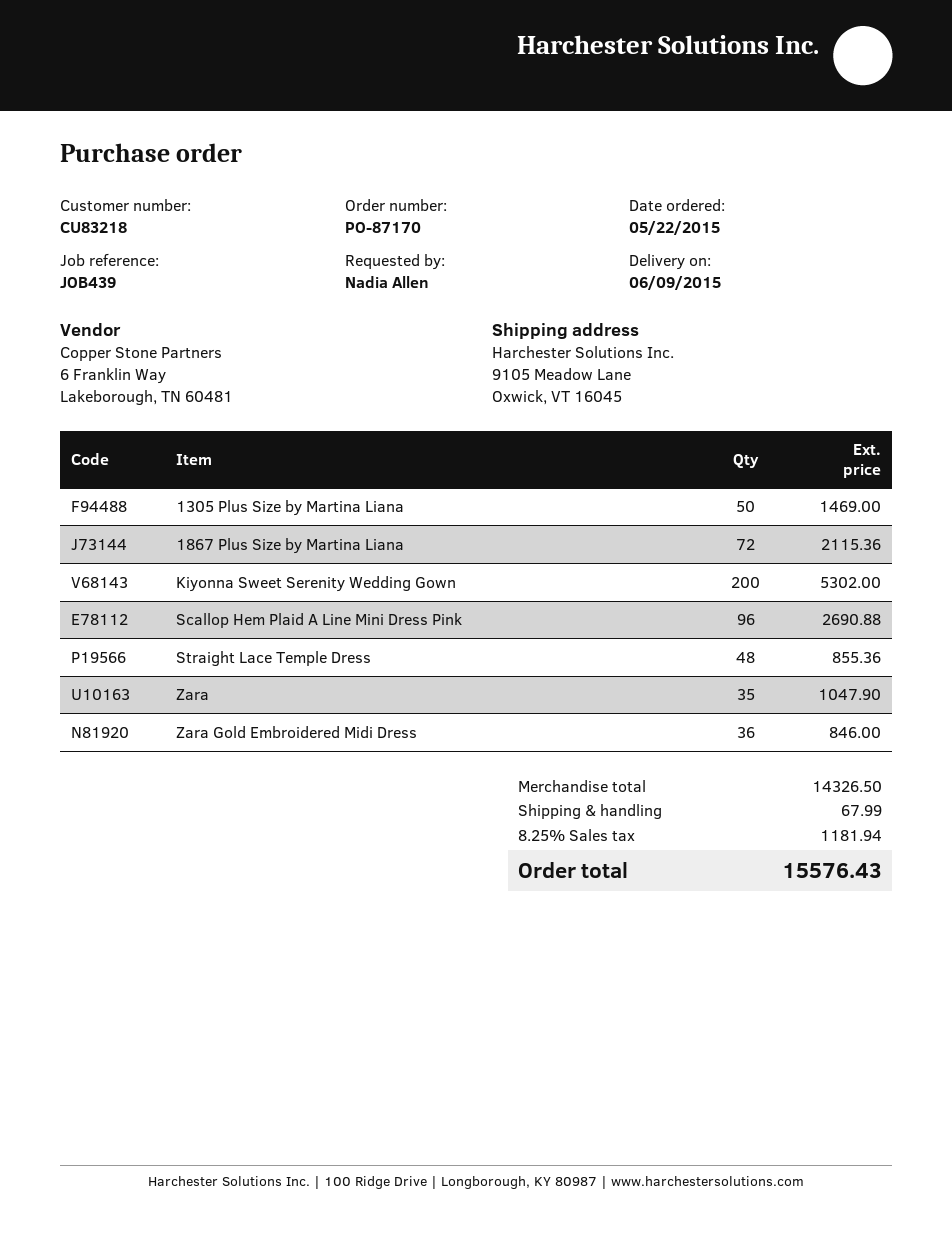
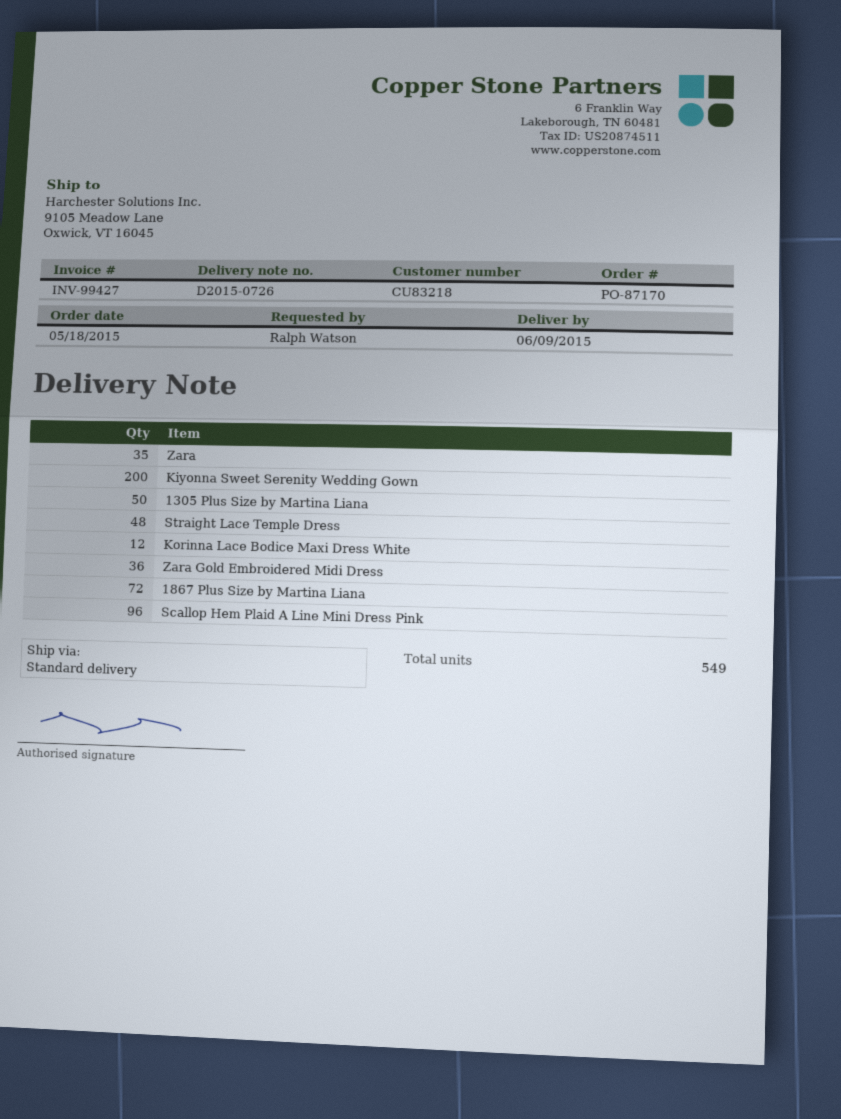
order date: 2015-05-22 -> 2015-05-18
ordered by: Nadia Allen -> Ralph Watson
Korinna Lace Bodice Maxi Dress White: none -> 12

